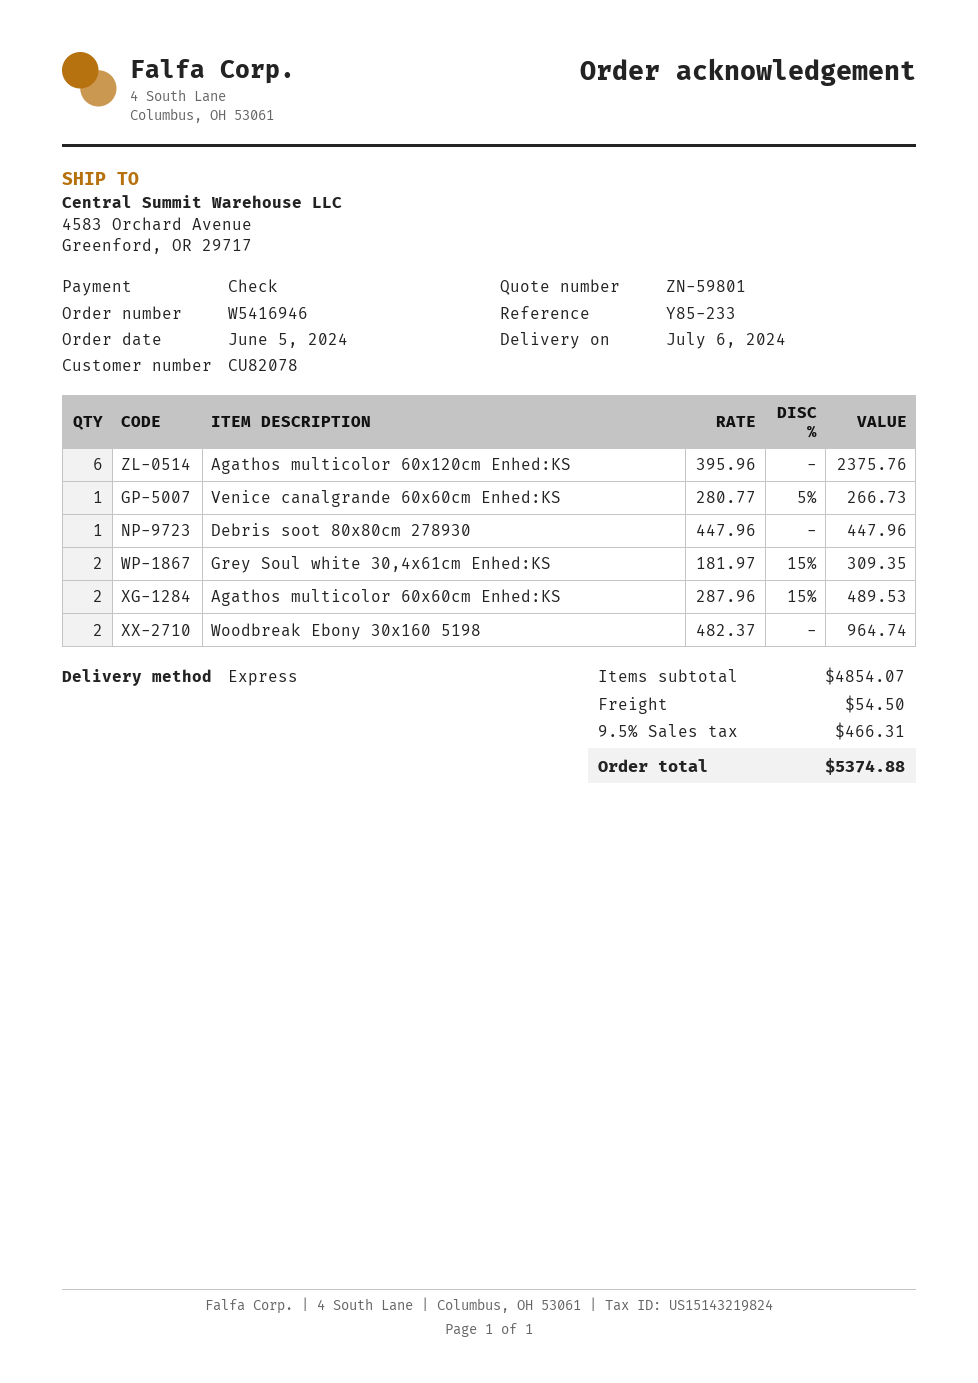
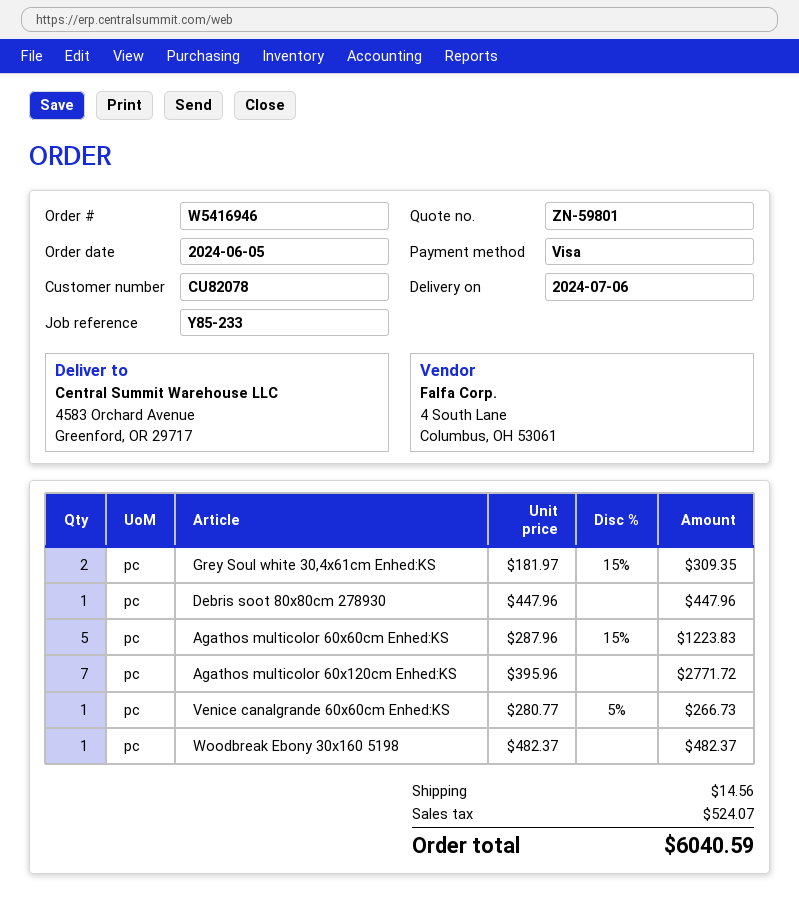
payment method: cheque -> Visa
Agathos multicolor 60x120cm Enhed:KS: 6 x 395.96 = 2375.76 -> 7 x 395.96 = 2771.72
Agathos multicolor 60x60cm Enhed:KS: 2 x 287.96 - 15% = 489.53 -> 5 x 287.96 - 15% = 1223.83
Woodbreak Ebony 30x160 5198: 2 x 482.37 = 964.74 -> 1 x 482.37 = 482.37
shipping: 54.50 -> 14.56
tax: 466.31 -> 524.07
total: 5374.88 -> 6040.59

